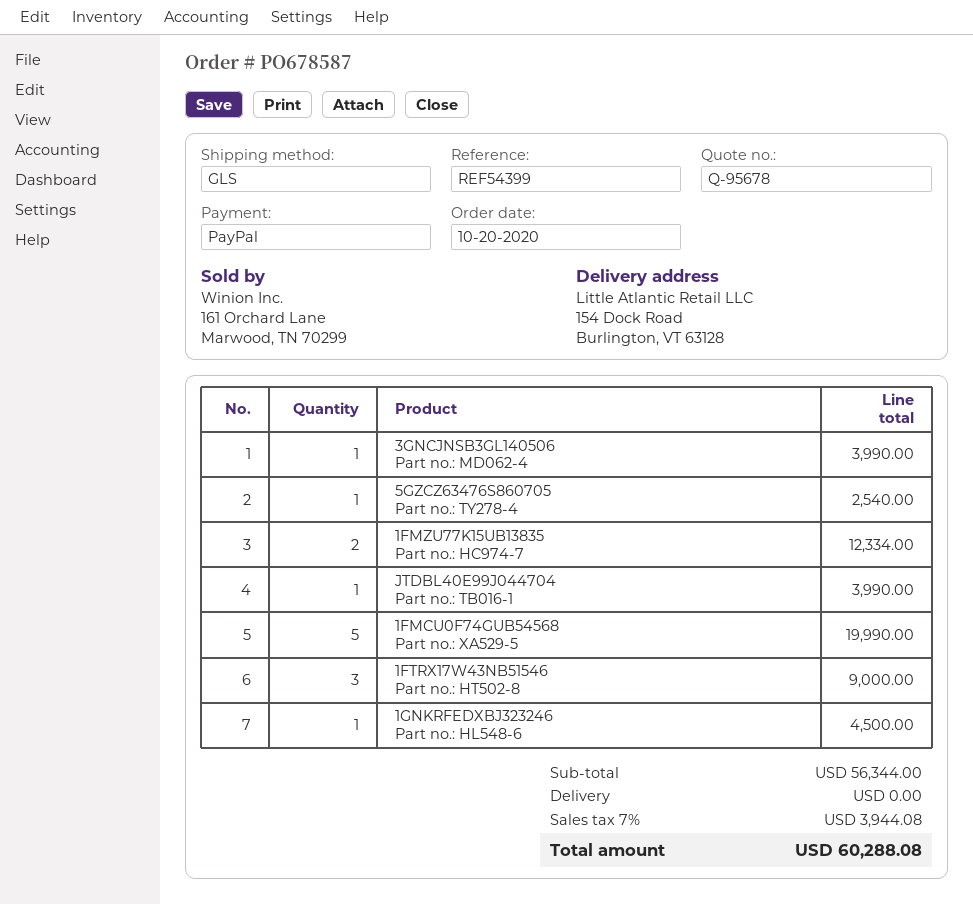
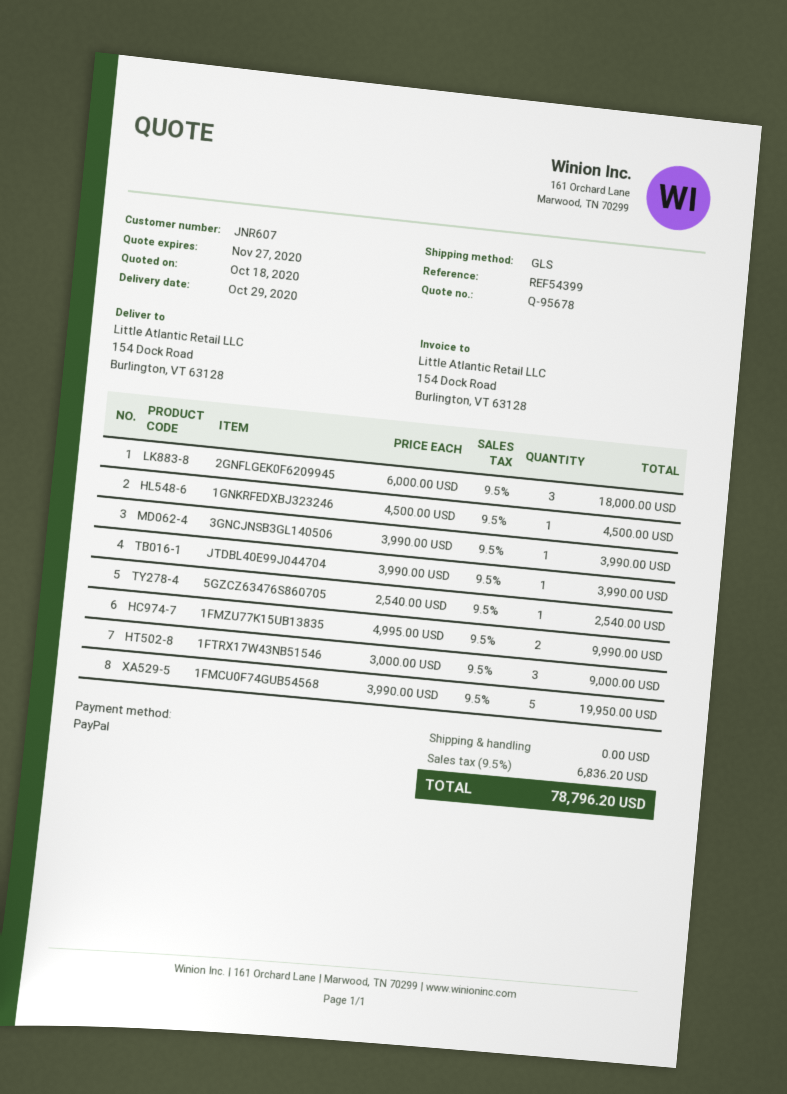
1FMZU77K15UB13835: 2 for 12334.00 -> 2 for 9990.00
1FMCU0F74GUB54568: 5 for 19990.00 -> 5 for 19950.00
2GNFLGEK0F6209945: none -> 3 for 18000.00
tax: 7% = 3944.08 -> 9.5% = 6836.20
total: 60288.08 -> 78796.20

